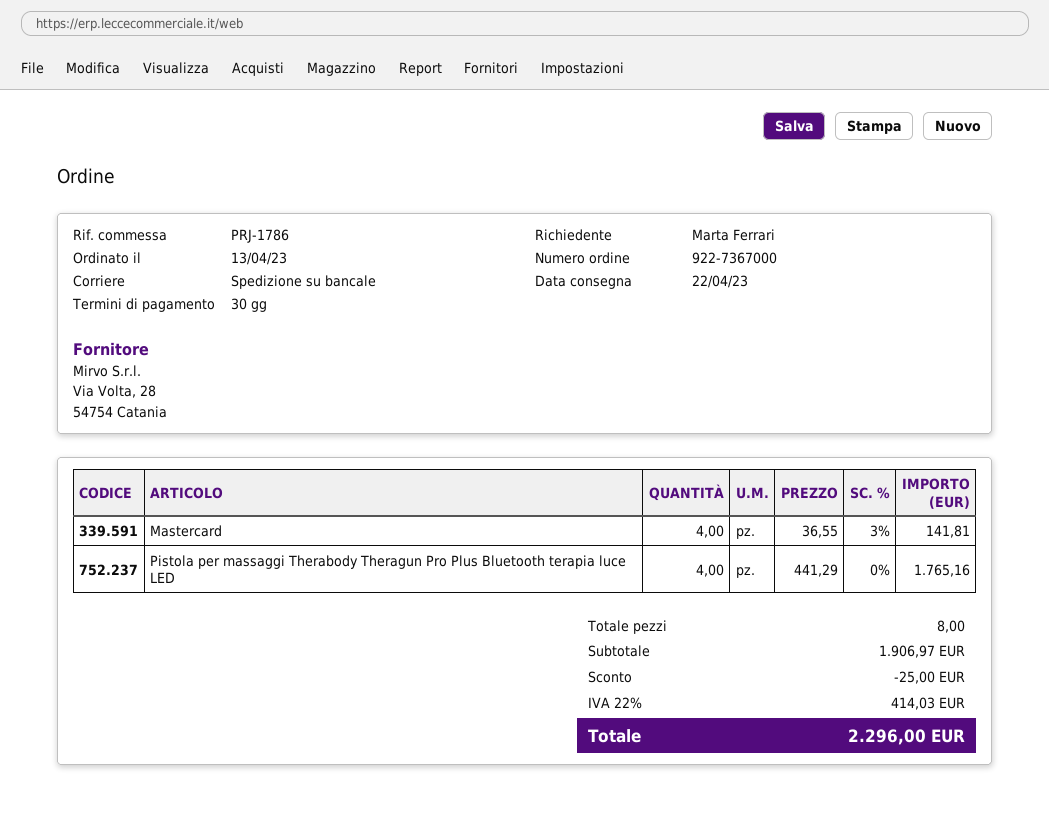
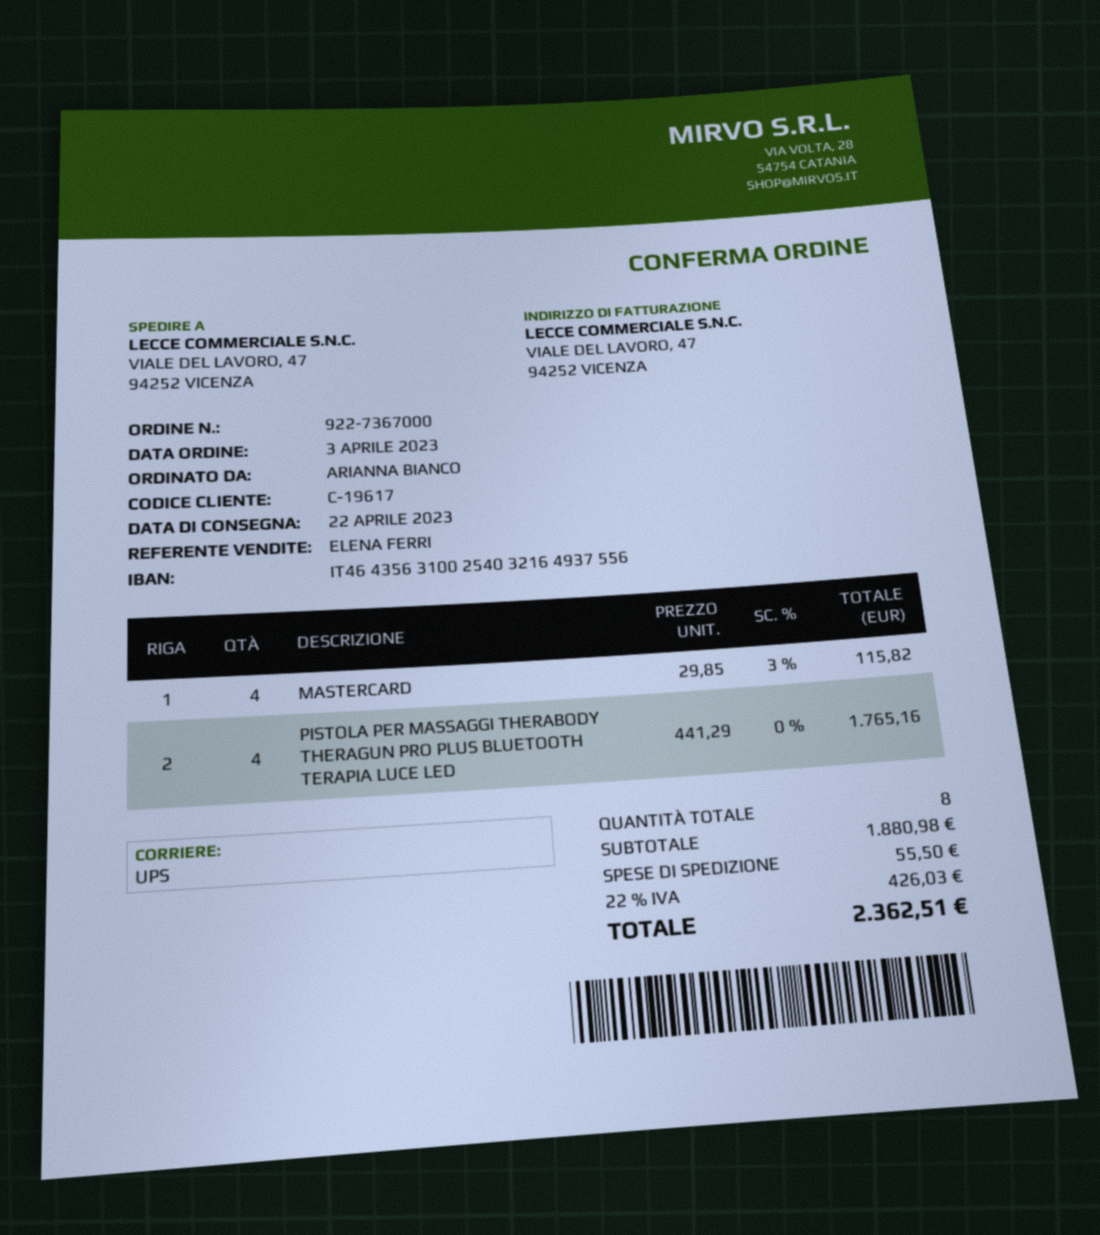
order date: 2023-04-13 -> 2023-04-03
ordered by: Marta Ferrari -> ARIANNA BIANCO
shipping method: pallet freight -> UPS
Mastercard: 4 x 36.55 - 3% = 141.81 -> 4 x 29.85 - 3% = 115.82
subtotal: 1906.97 -> 1880.98
discount: 25.00 -> none
shipping: none -> 55.50
tax: 22% = 414.03 -> 22% = 426.03
total: 2296.00 -> 2362.51

